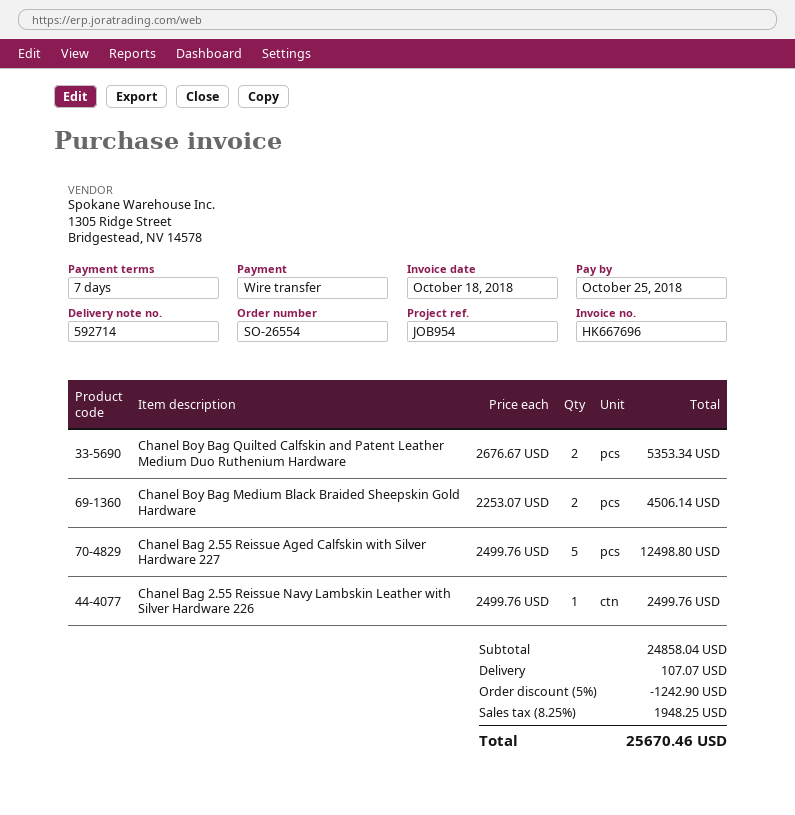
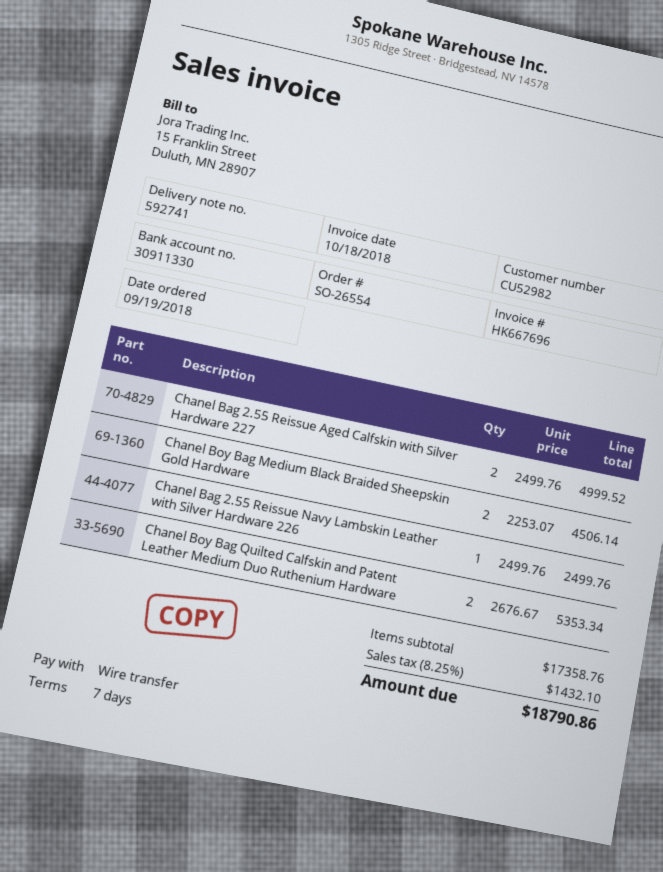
delivery note number: 592714 -> 592741
Chanel Bag 2.55 Reissue Aged Calfskin with Silver Hardware 227: 5 x 2499.76 = 12498.80 -> 2 x 2499.76 = 4999.52
subtotal: 24858.04 -> 17358.76
discount: 5% = 1242.90 -> none
shipping: 107.07 -> none
tax: 8.25% = 1948.25 -> 8.25% = 1432.10
total: 25670.46 -> 18790.86

